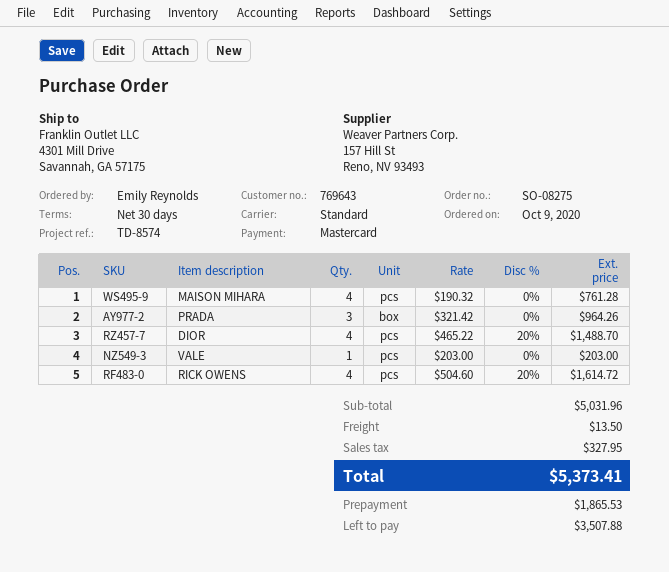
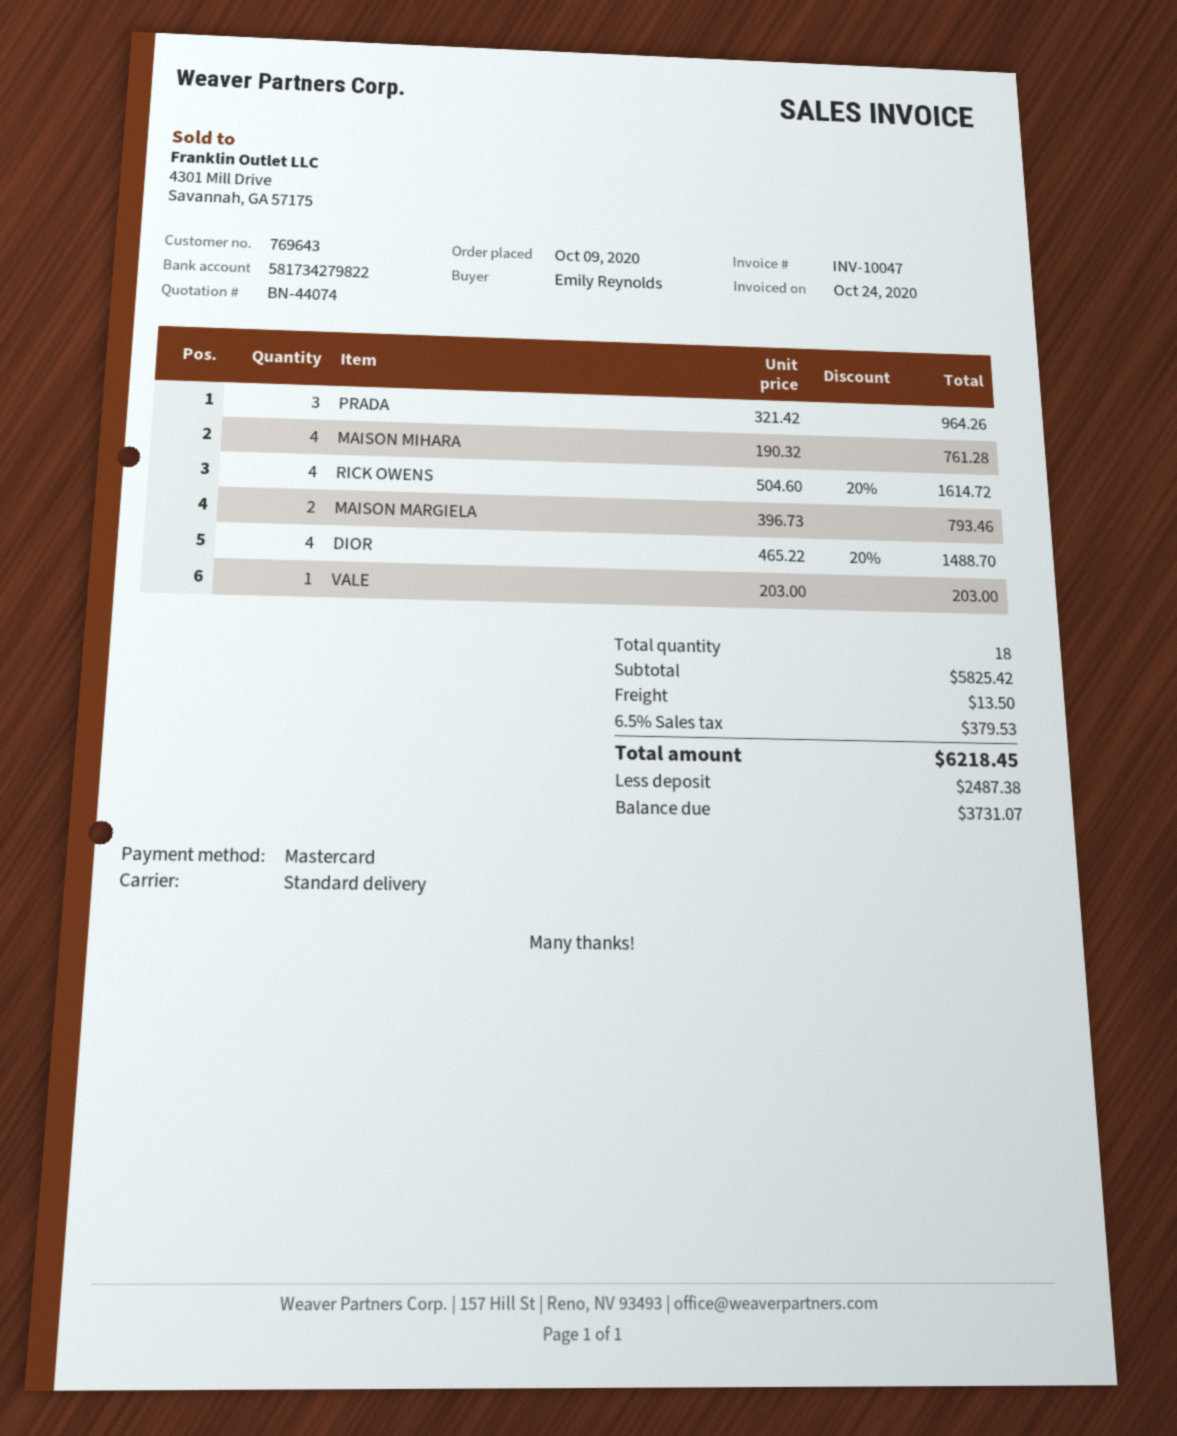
MAISON MARGIELA: none -> 2 x 396.73 = 793.46
subtotal: 5031.96 -> 5825.42
tax: 327.95 -> 379.53
total: 5373.41 -> 6218.45
deposit: 1865.53 -> 2487.38
balance: 3507.88 -> 3731.07

